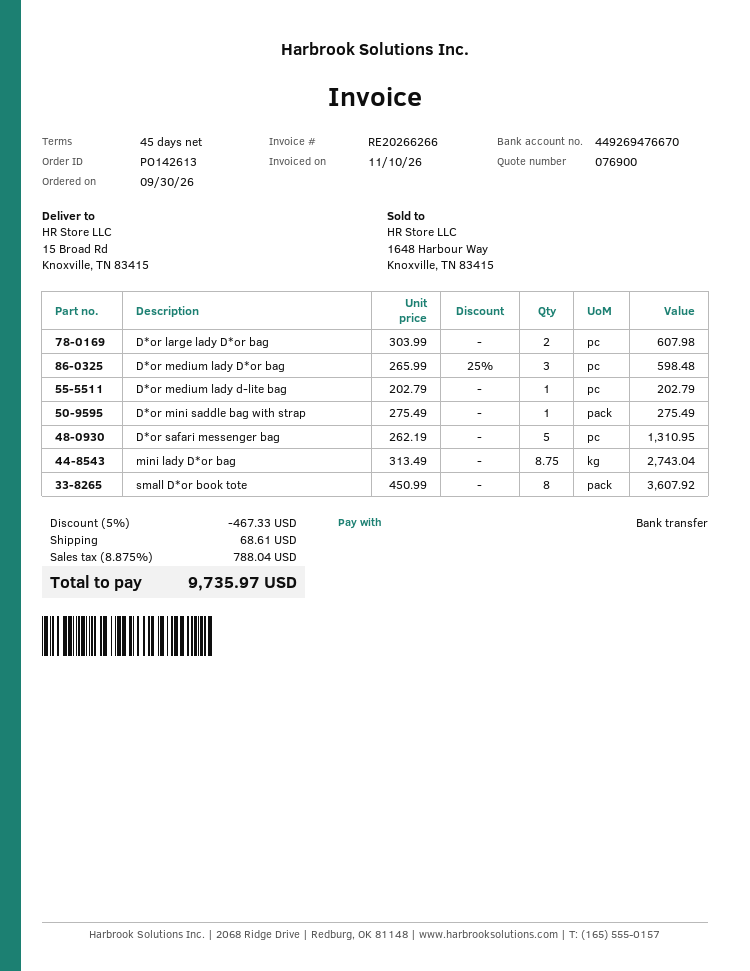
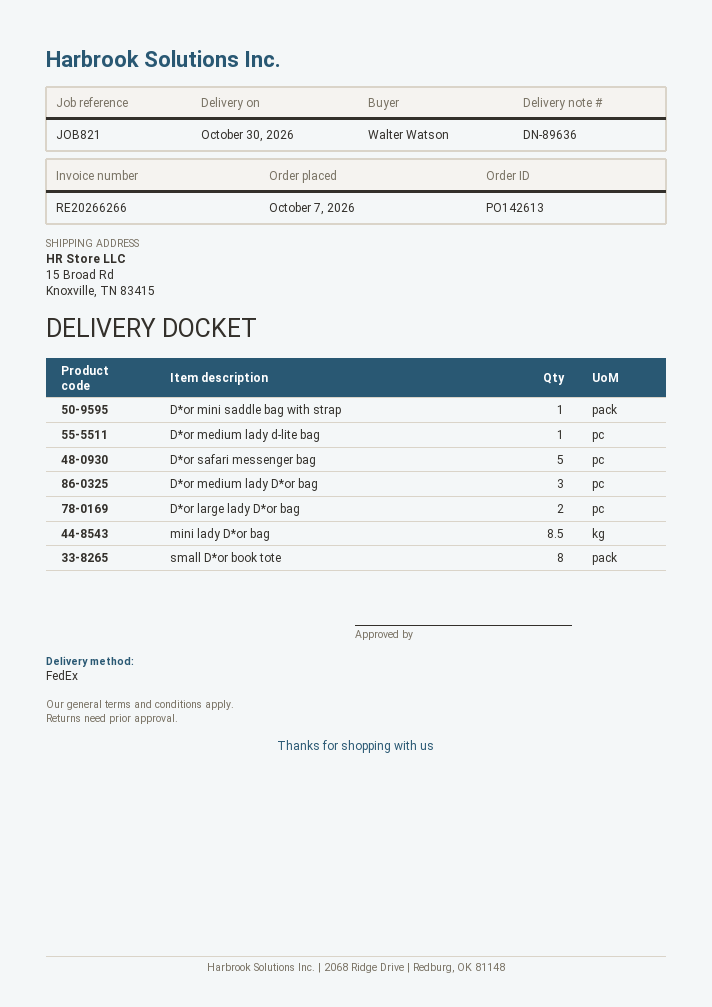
order date: 2026-09-30 -> 2026-10-07
mini lady D*or bag: 8.75 -> 8.5

